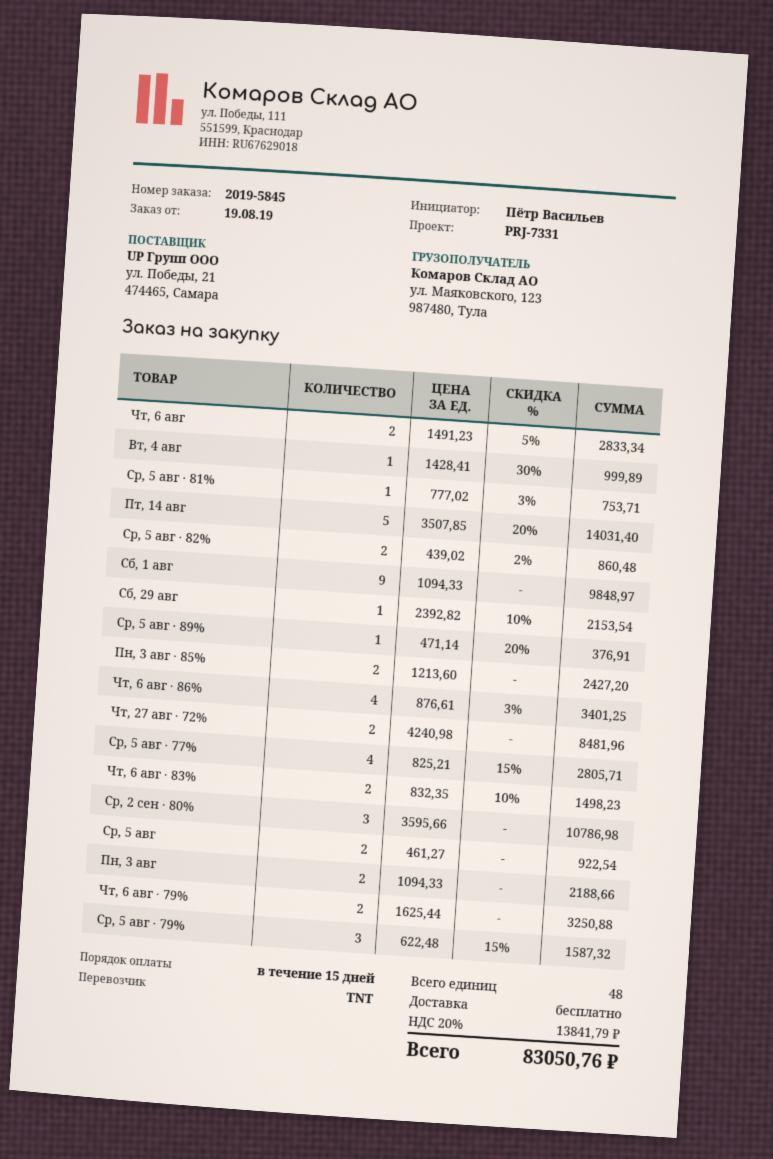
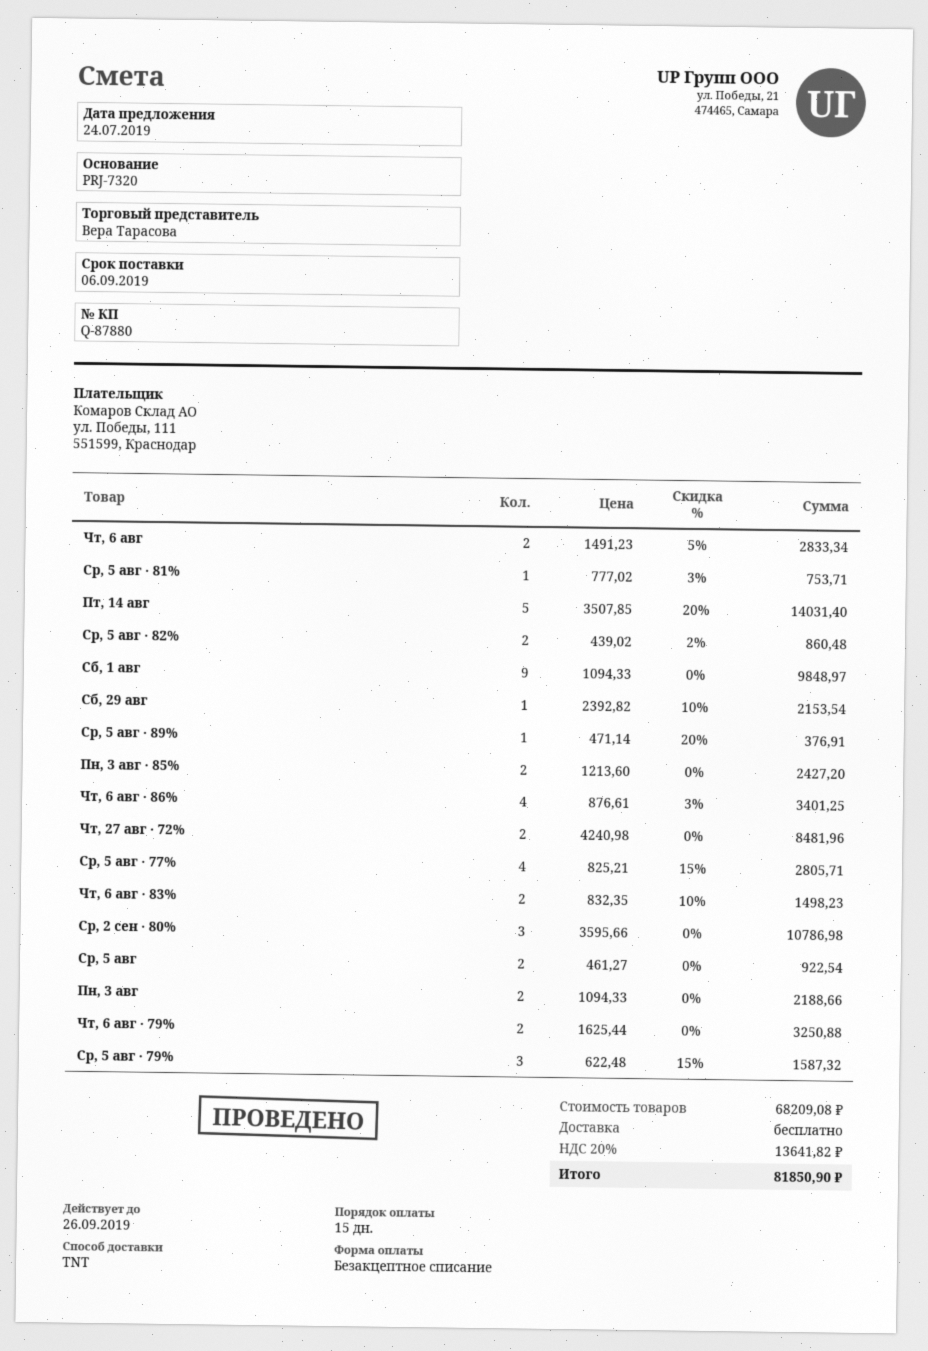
reference: PRJ-7331 -> PRJ-7320
Вт, 4 авг: 1 x 1428.41 - 30% = 999.89 -> none
tax: 20% = 13841.79 -> 20% = 13641.82
total: 83050.76 -> 81850.90

